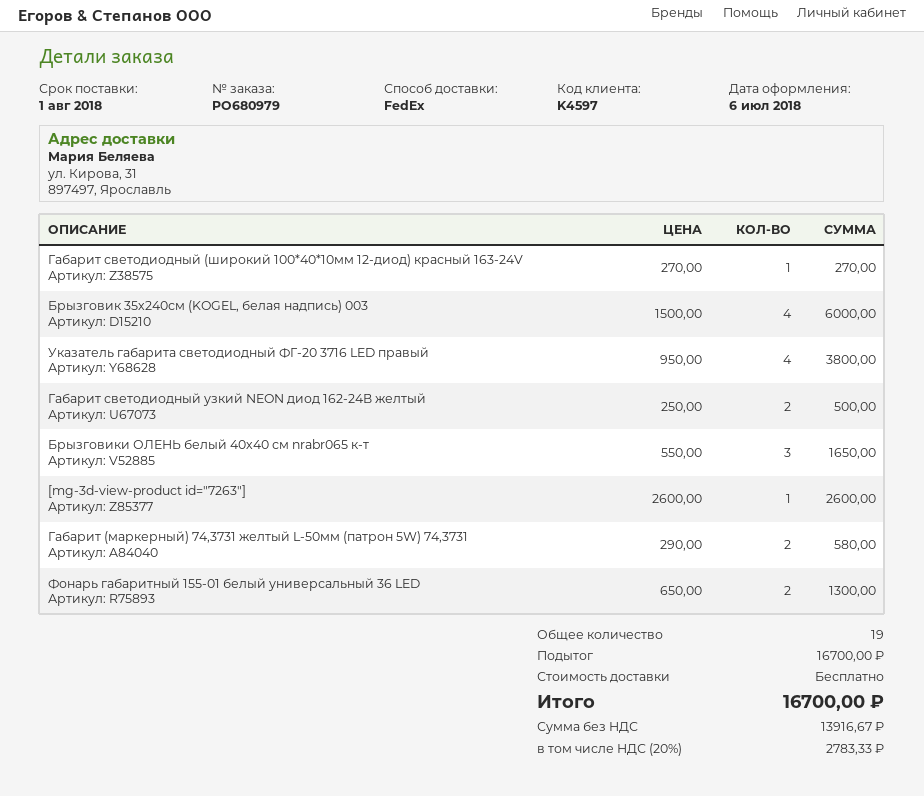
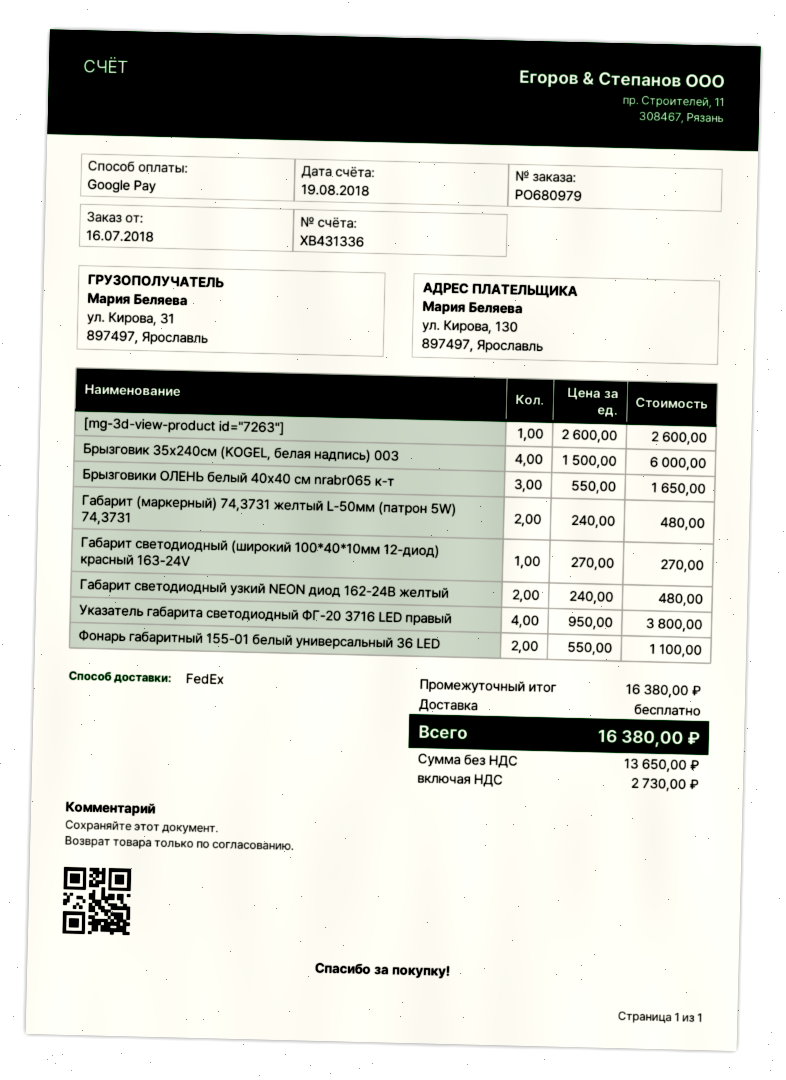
order date: 2018-07-06 -> 2018-07-16
Габарит светодиодный узкий NEON диод 162-24В желтый: 2 x 250.00 = 500.00 -> 2 x 240.00 = 480.00
Габарит (маркерный) 74,3731 желтый L-50мм (патрон 5W) 74,3731: 2 x 290.00 = 580.00 -> 2 x 240.00 = 480.00
Фонарь габаритный 155-01 белый универсальный 36 LED: 2 x 650.00 = 1300.00 -> 2 x 550.00 = 1100.00
subtotal: 16700.00 -> 16380.00
net: 13916.67 -> 13650.00
tax: 2783.33 -> 2730.00
total: 16700.00 -> 16380.00

